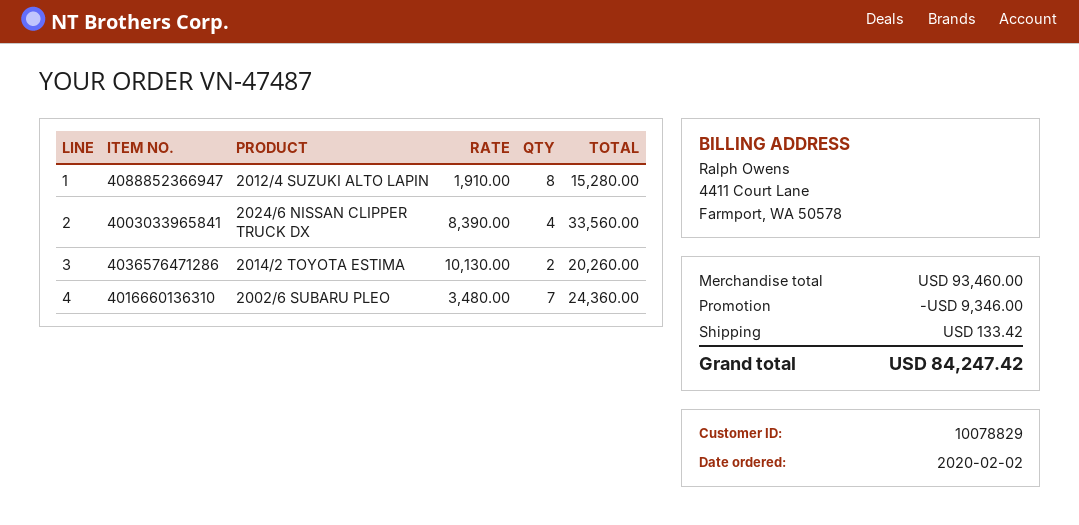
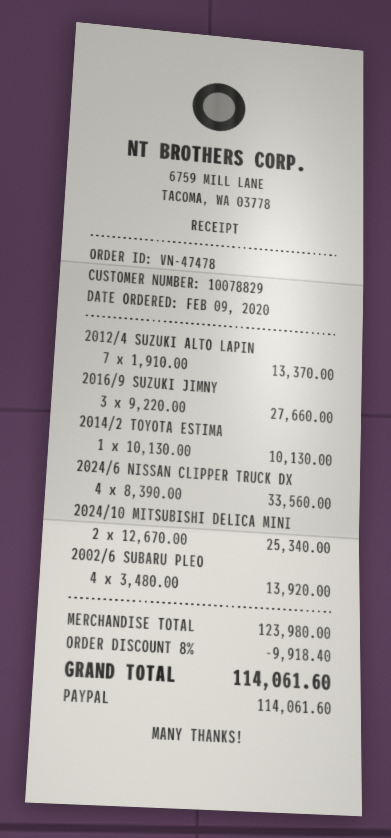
order number: VN-47487 -> VN-47478
order date: 2020-02-02 -> 2020-02-09
2012/4 SUZUKI ALTO LAPIN: 8 x 1910.00 = 15280.00 -> 7 x 1910.00 = 13370.00
2014/2 TOYOTA ESTIMA: 2 x 10130.00 = 20260.00 -> 1 x 10130.00 = 10130.00
2002/6 SUBARU PLEO: 7 x 3480.00 = 24360.00 -> 4 x 3480.00 = 13920.00
2016/9 SUZUKI JIMNY: none -> 3 x 9220.00 = 27660.00
2024/10 MITSUBISHI DELICA MINI: none -> 2 x 12670.00 = 25340.00
subtotal: 93460.00 -> 123980.00
discount: 9346.00 -> 9918.40
shipping: 133.42 -> none
total: 84247.42 -> 114061.60

